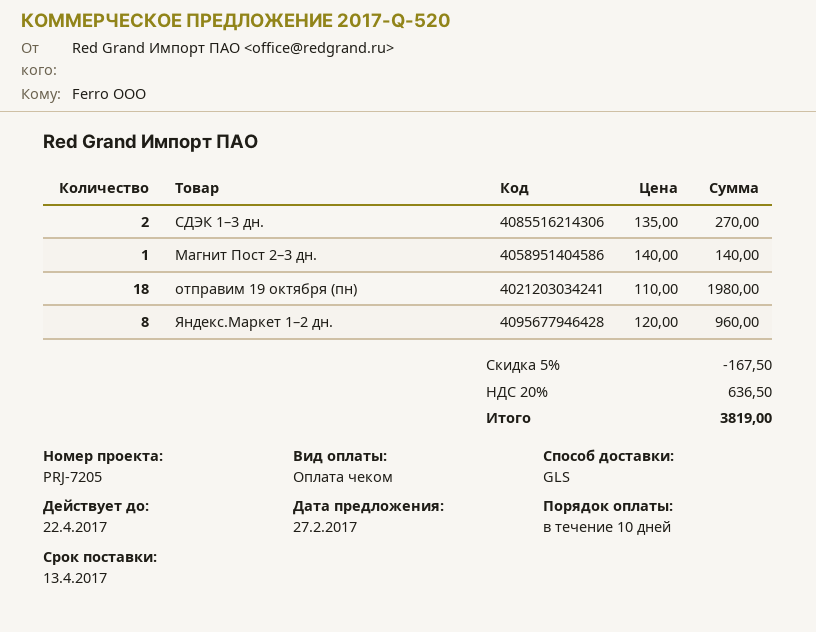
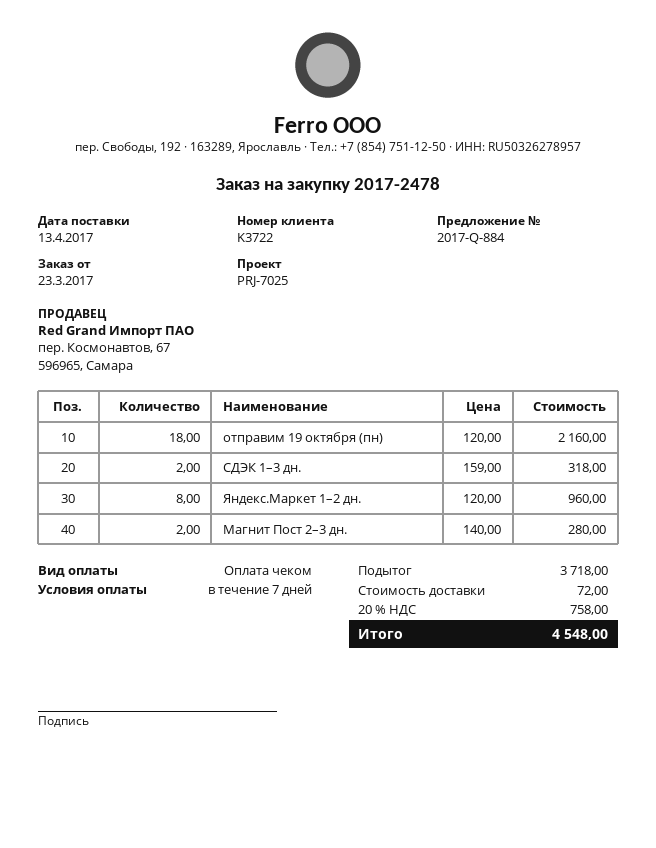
quote number: 2017-Q-520 -> 2017-Q-884
payment terms: 10 days -> 7 days
reference: PRJ-7205 -> PRJ-7025
СДЭК 1–3 дн.: 2 x 135.00 = 270.00 -> 2 x 159.00 = 318.00
Магнит Пост 2–3 дн.: 1 x 140.00 = 140.00 -> 2 x 140.00 = 280.00
отправим 19 октября (пн): 18 x 110.00 = 1980.00 -> 18 x 120.00 = 2160.00
discount: 5% = 167.50 -> none
shipping: none -> 72.00
tax: 20% = 636.50 -> 20% = 758.00
total: 3819.00 -> 4548.00

